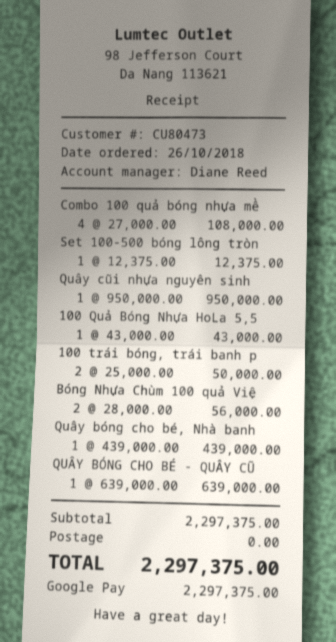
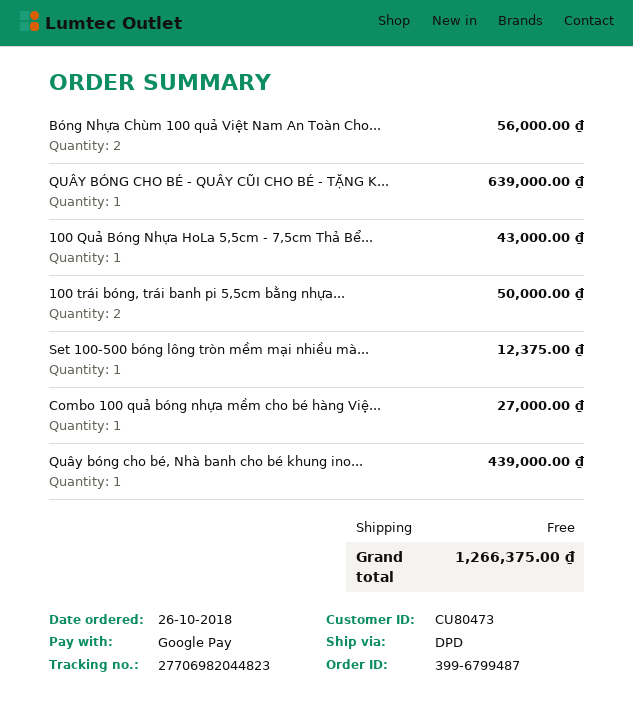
Combo 100 quả bóng nhựa mề: 4 for 108000.00 -> 1 for 27000.00
Quây cũi nhựa nguyên sinh: 1 for 950000.00 -> none
total: 2297375.00 -> 1266375.00

